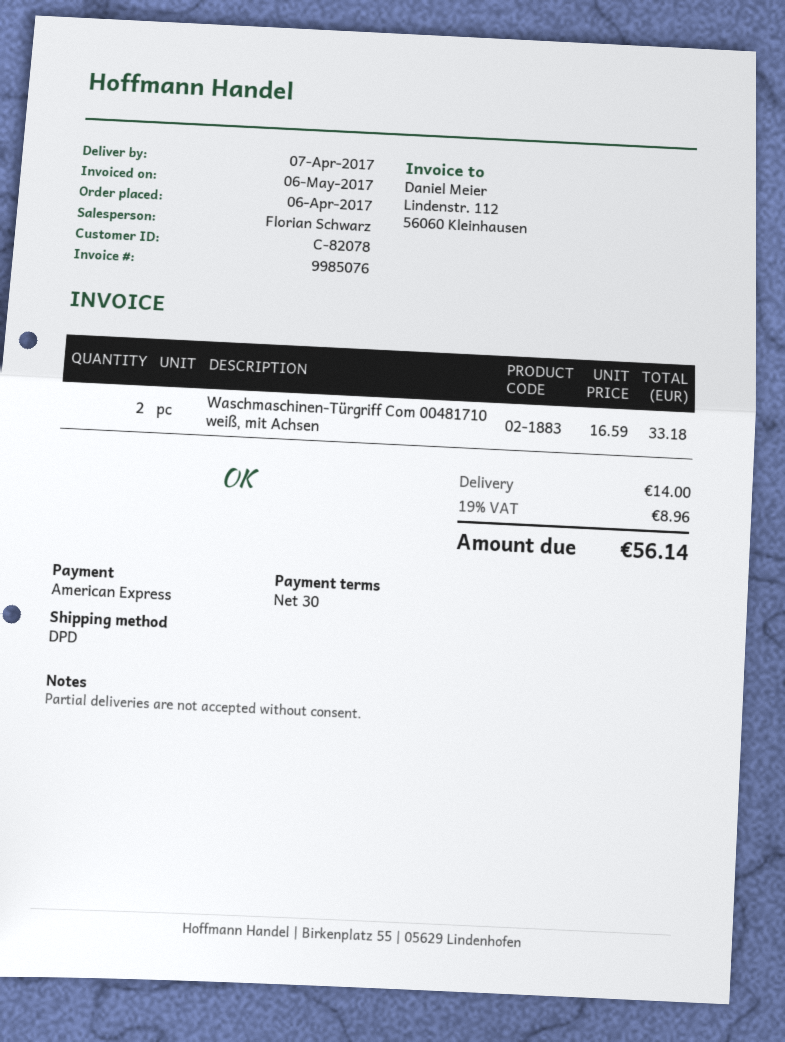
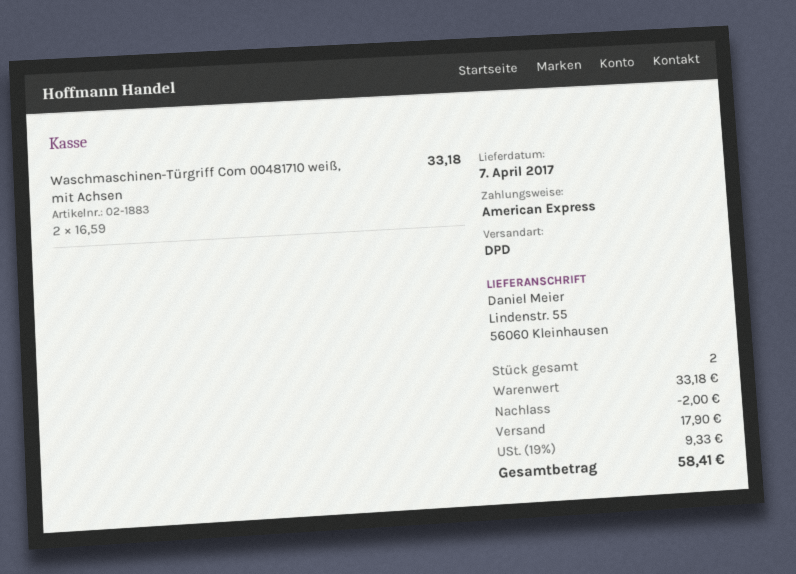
discount: none -> 2.00
shipping: 14.00 -> 17.90
tax: 19% = 8.96 -> 19% = 9.33
total: 56.14 -> 58.41

